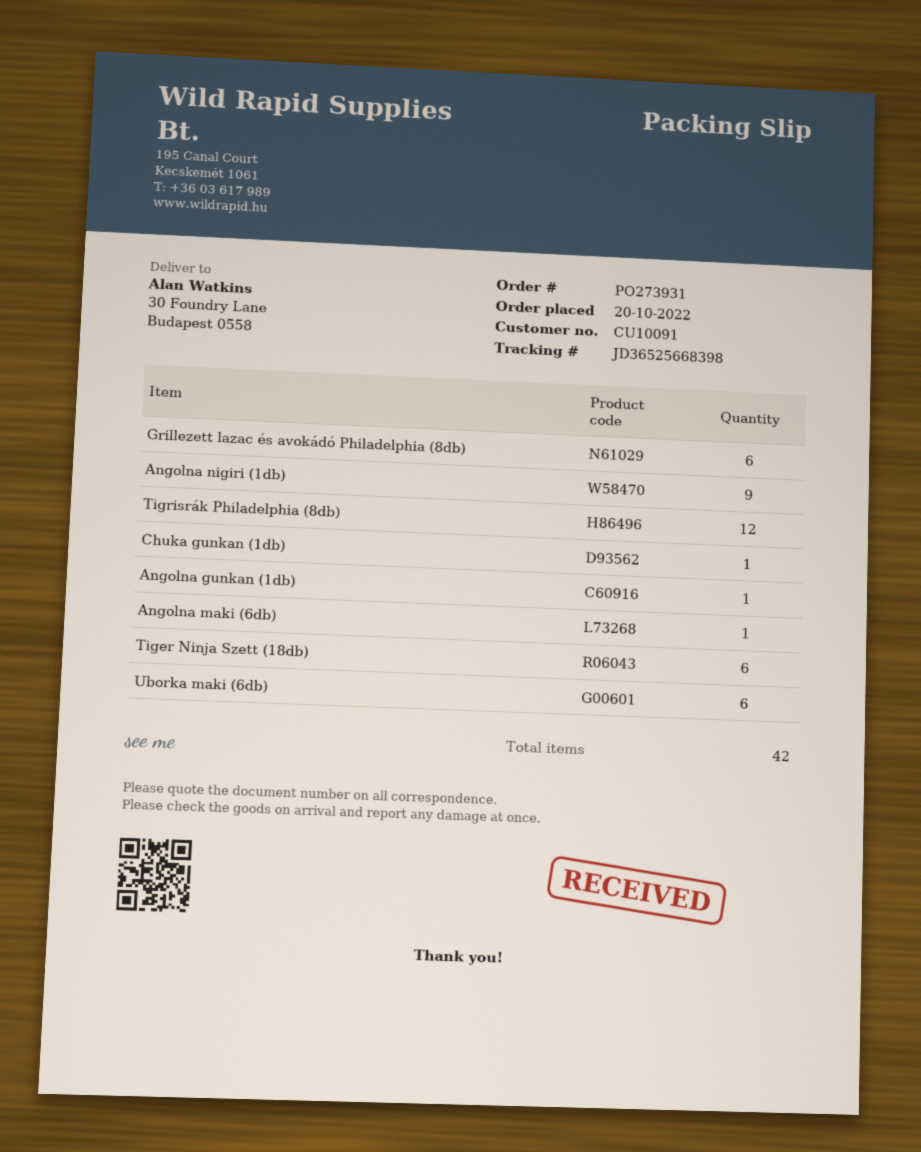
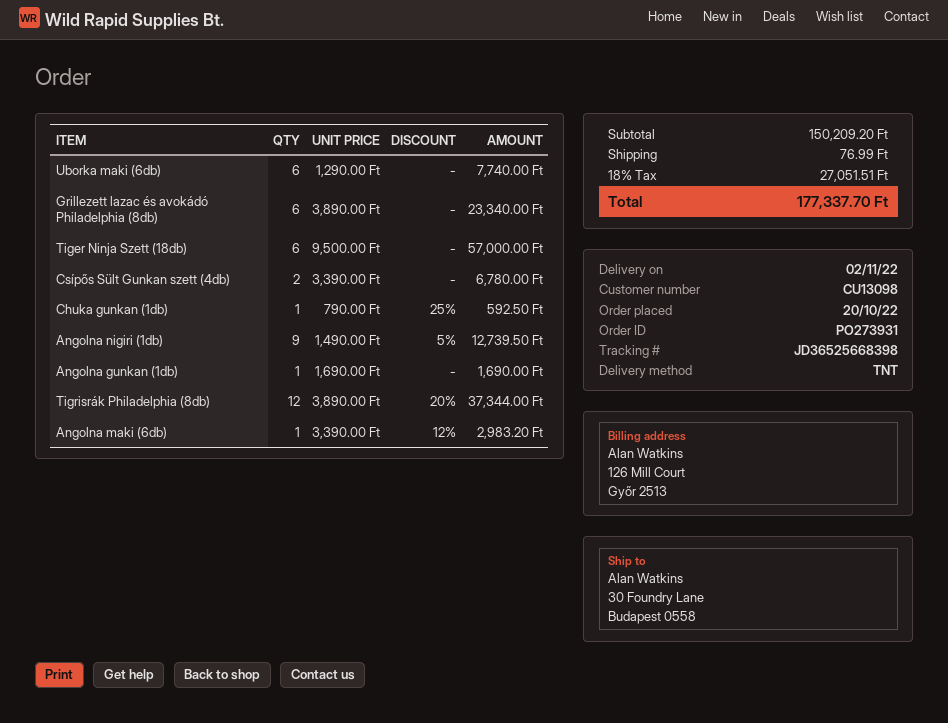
customer number: CU10091 -> CU13098
Csípős Sült Gunkan szett (4db): none -> 2

